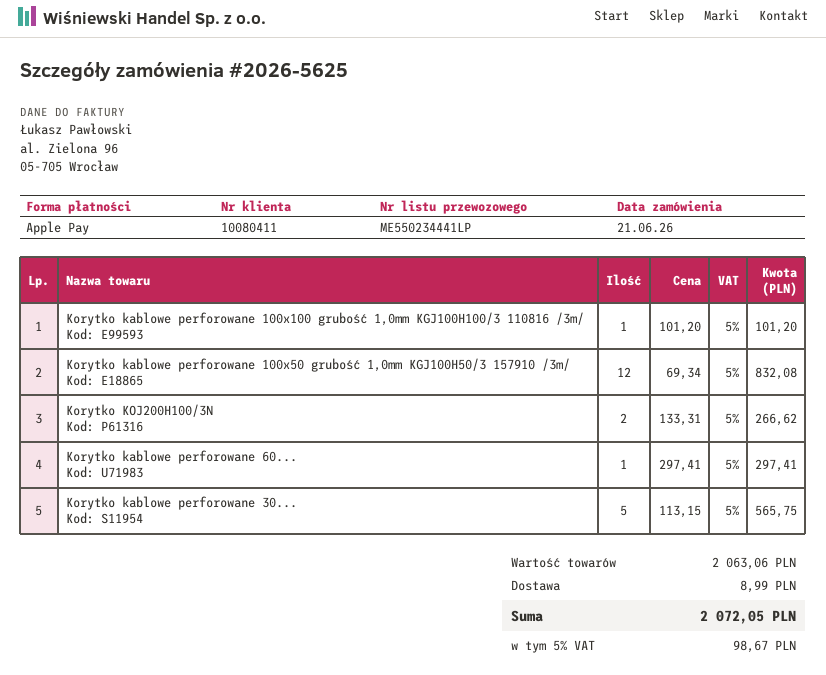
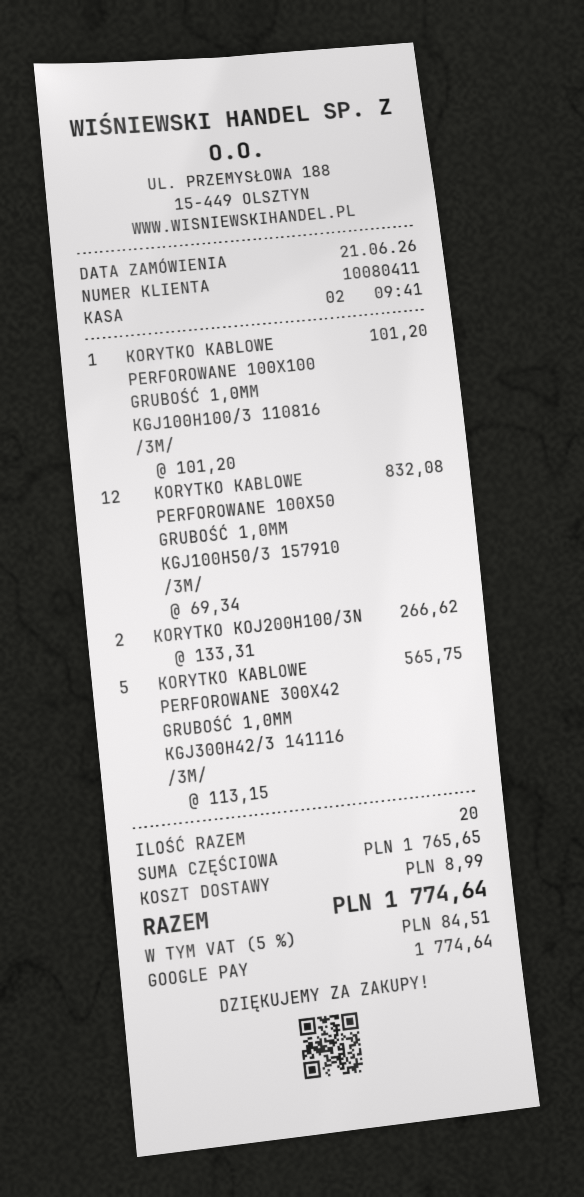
payment method: Apple Pay -> Google Pay
Korytko kablowe perforowane 60...: 1 x 297.41 = 297.41 -> none
subtotal: 2063.06 -> 1765.65
tax: 5% = 98.67 -> 5% = 84.51
total: 2072.05 -> 1774.64

